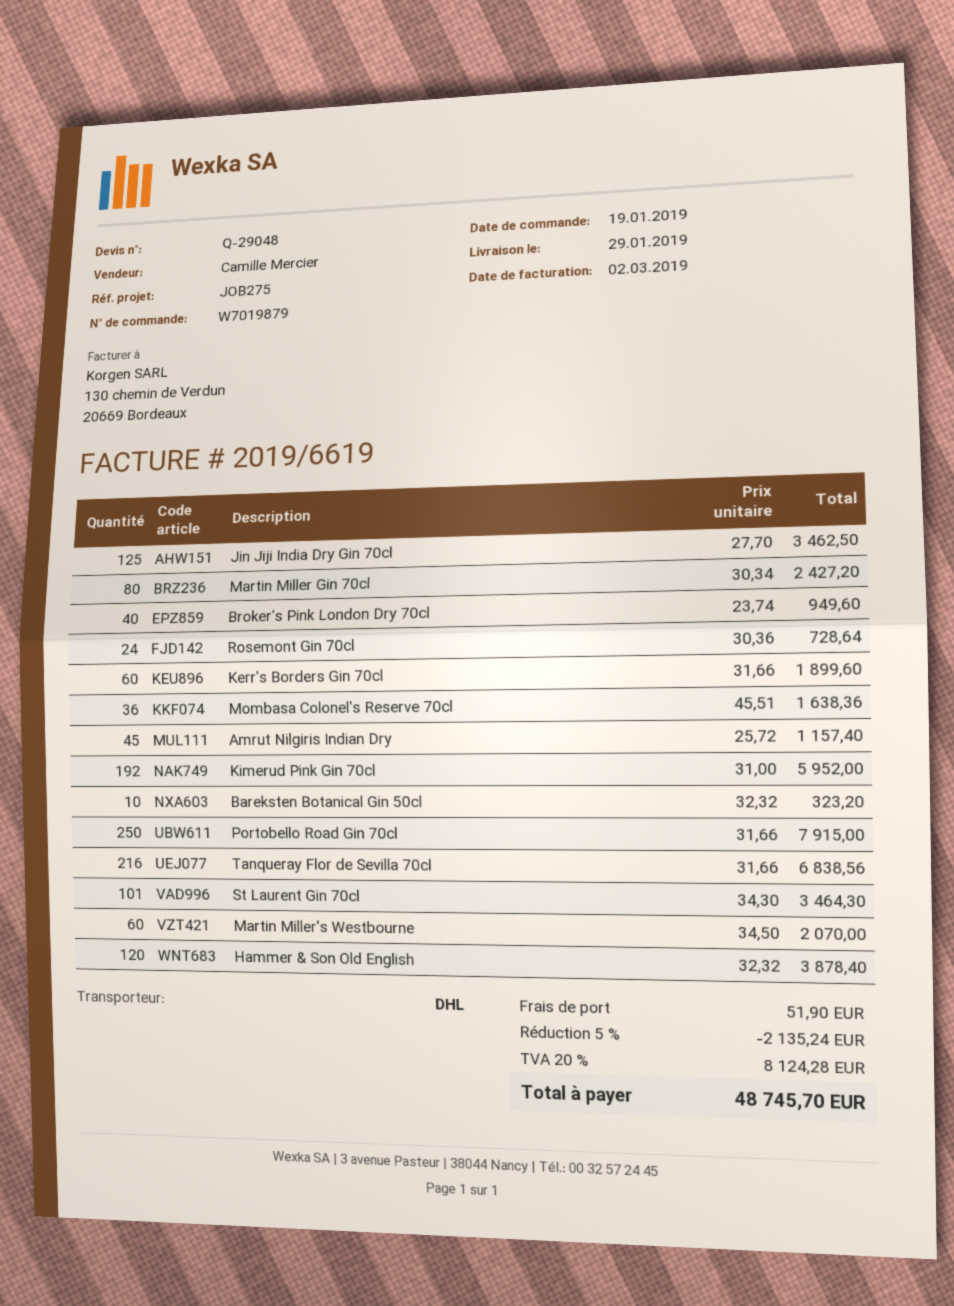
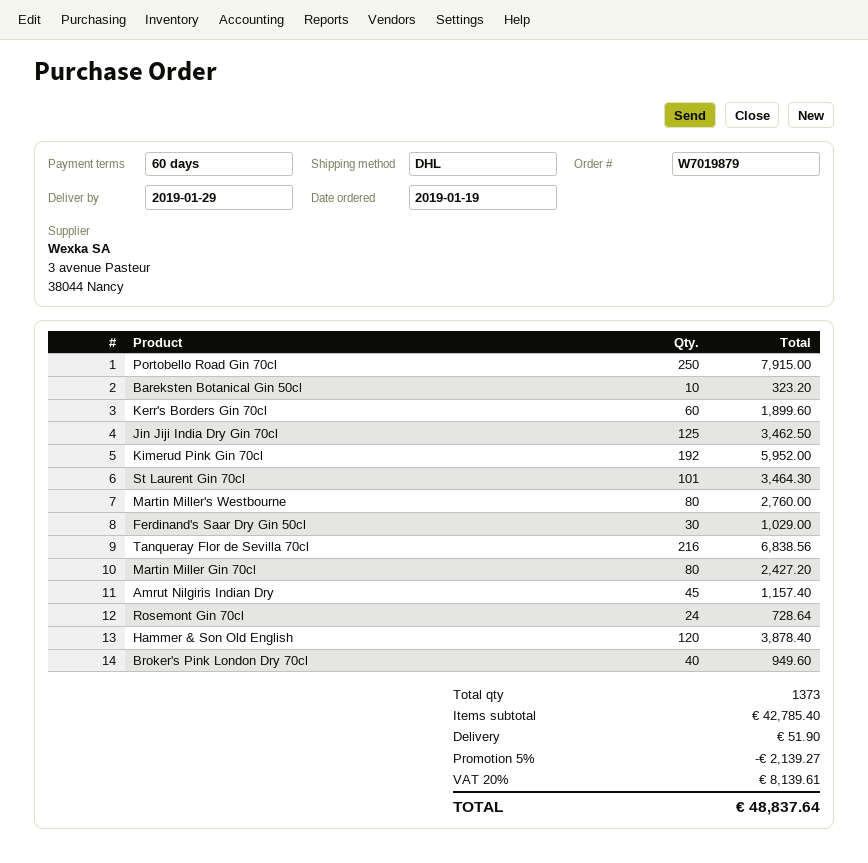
Mombasa Colonel's Reserve 70cl: 36 for 1638.36 -> none
Martin Miller's Westbourne: 60 for 2070.00 -> 80 for 2760.00
Ferdinand's Saar Dry Gin 50cl: none -> 30 for 1029.00
discount: 5% = 2135.24 -> 5% = 2139.27
tax: 20% = 8124.28 -> 20% = 8139.61
total: 48745.70 -> 48837.64

